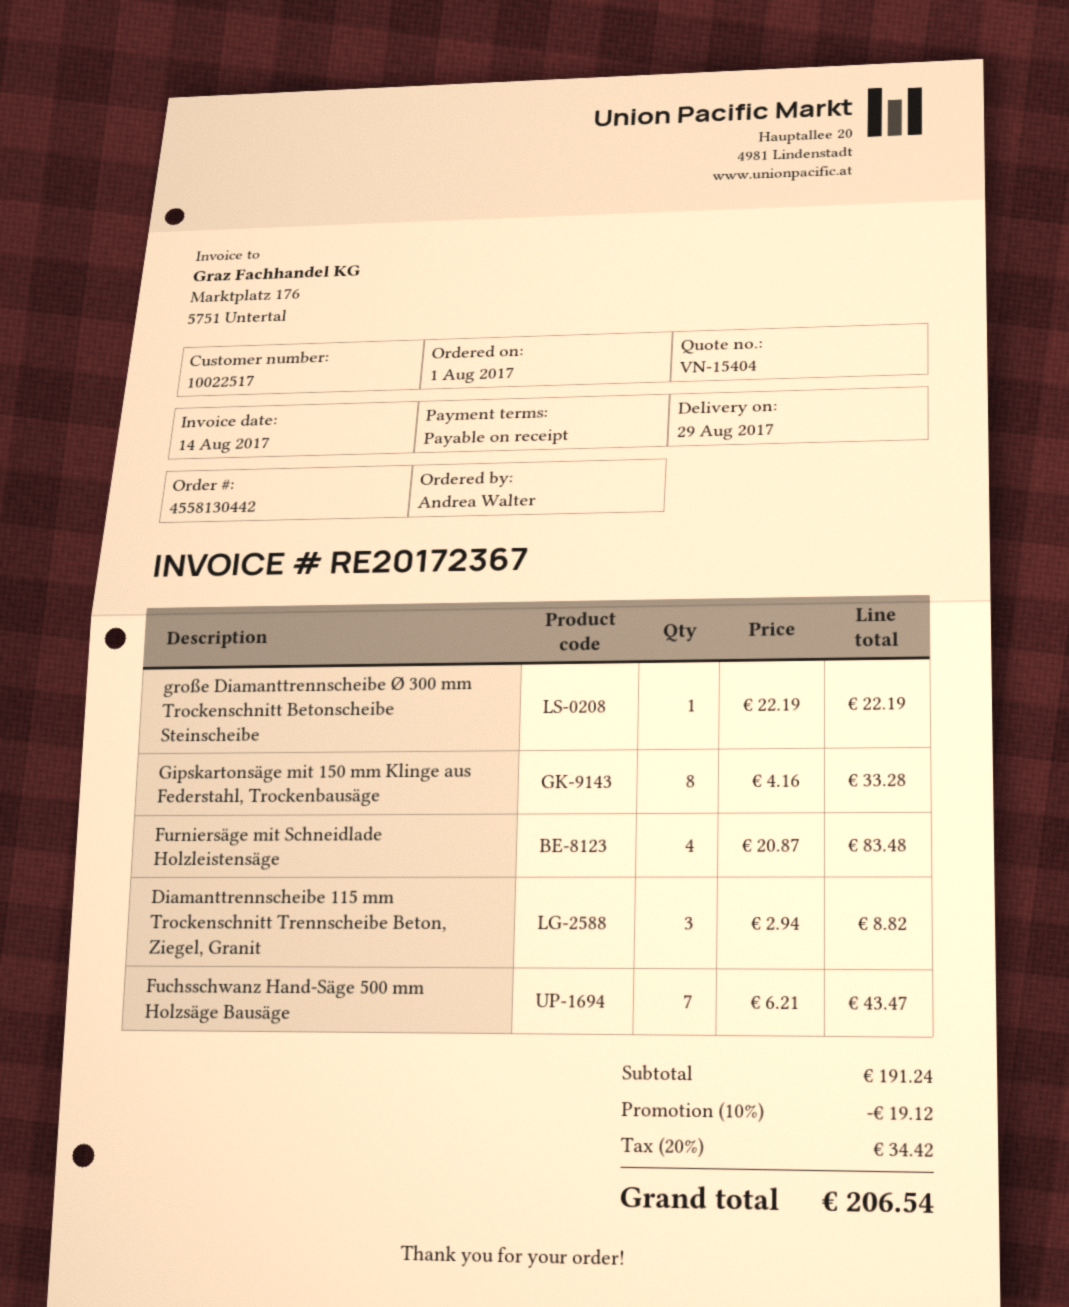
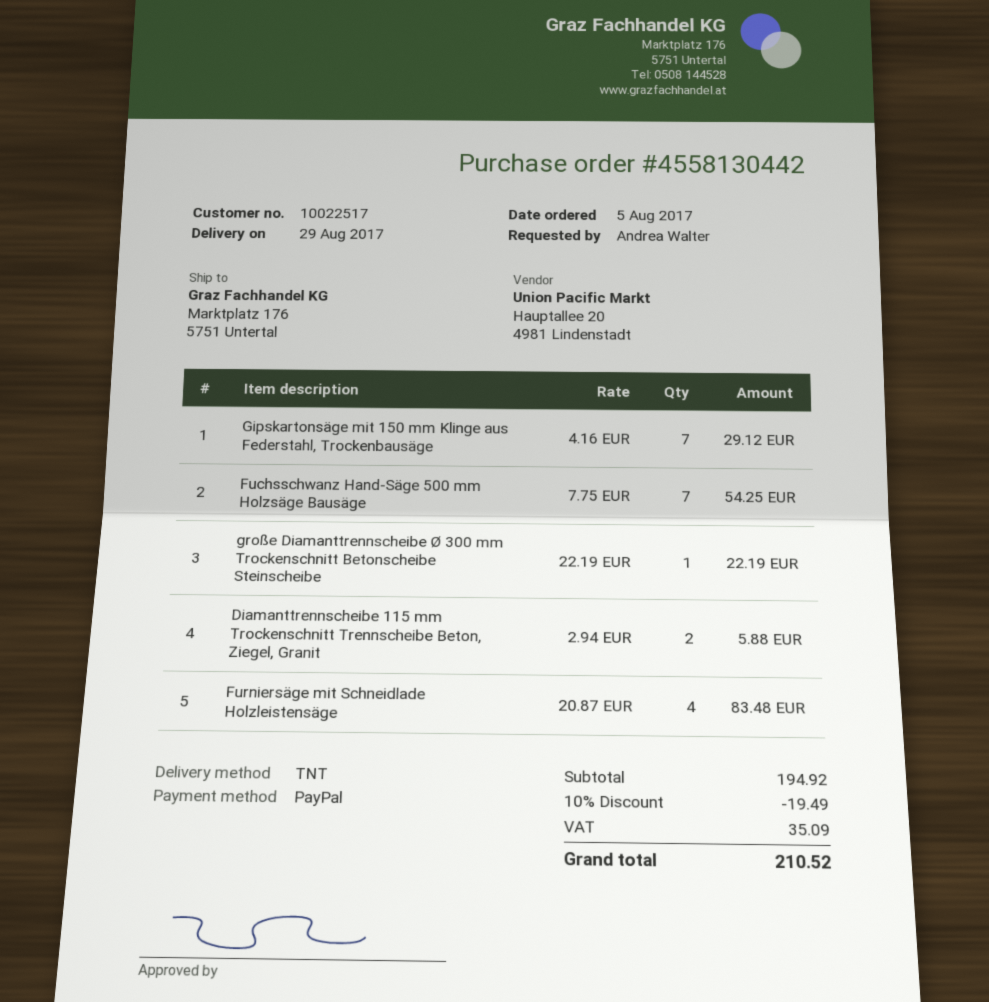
order date: 2017-08-01 -> 2017-08-05
Gipskartonsäge mit 150 mm Klinge aus Federstahl, Trockenbausäge: 8 x 4.16 = 33.28 -> 7 x 4.16 = 29.12
Diamanttrennscheibe 115 mm Trockenschnitt Trennscheibe Beton, Ziegel, Granit: 3 x 2.94 = 8.82 -> 2 x 2.94 = 5.88
Fuchsschwanz Hand-Säge 500 mm Holzsäge Bausäge: 7 x 6.21 = 43.47 -> 7 x 7.75 = 54.25
subtotal: 191.24 -> 194.92
discount: 10% = 19.12 -> 10% = 19.49
tax: 34.42 -> 35.09
total: 206.54 -> 210.52

